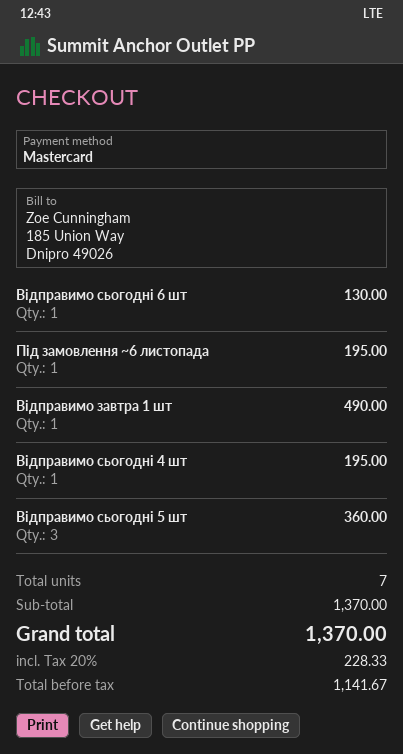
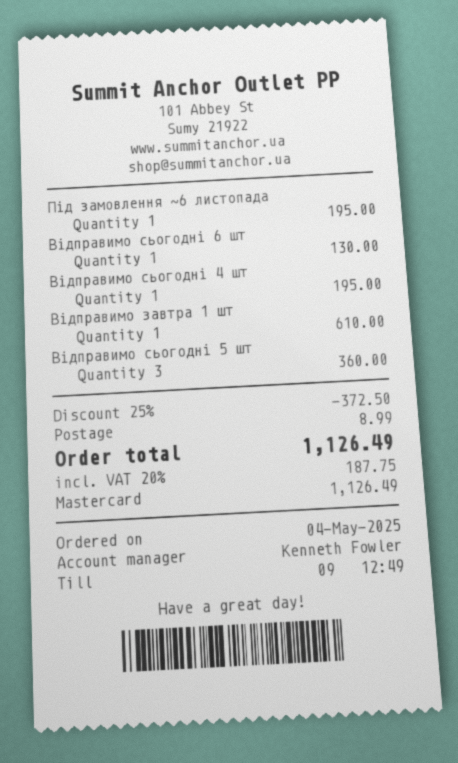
Відправимо завтра 1 шт: 1 for 490.00 -> 1 for 610.00
discount: none -> 25% = 372.50
shipping: none -> 8.99
tax: 20% = 228.33 -> 20% = 187.75
total: 1370.00 -> 1126.49

